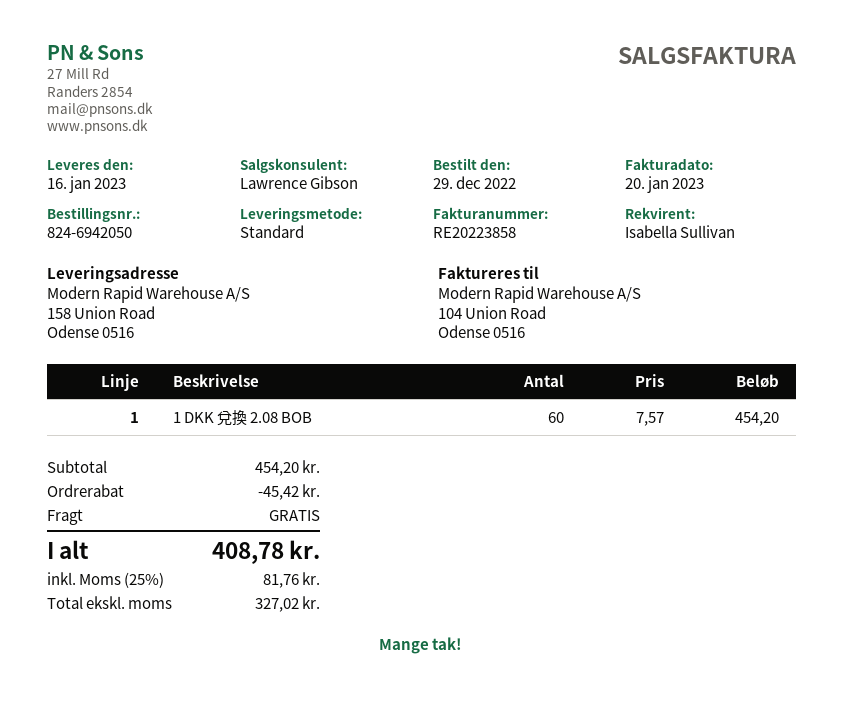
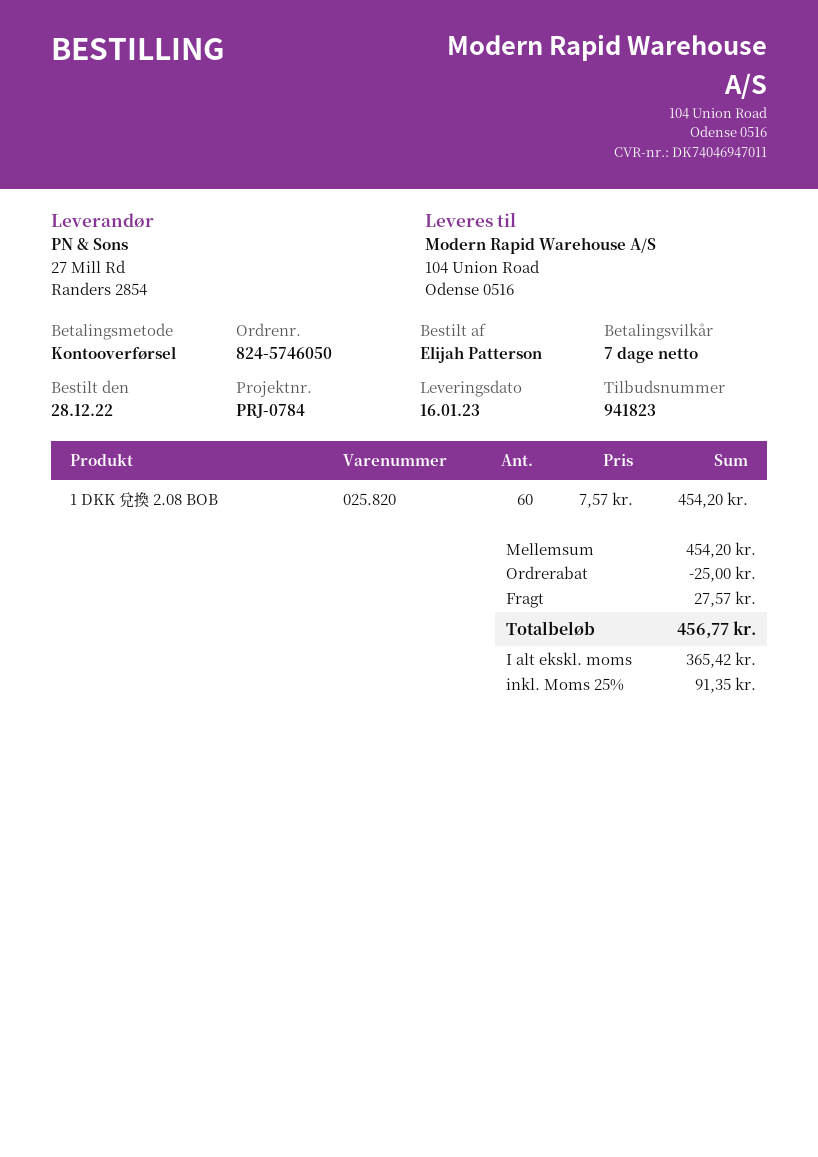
order number: 824-6942050 -> 824-5746050
order date: 2022-12-29 -> 2022-12-28
ordered by: Isabella Sullivan -> Elijah Patterson
ship to: 158 Union Road, Odense 0516 -> 104 Union Road, Odense 0516
discount: 45.42 -> 25.00
shipping: 0.00 -> 27.57
net: 327.02 -> 365.42
tax: 25% = 81.76 -> 25% = 91.35
total: 408.78 -> 456.77

